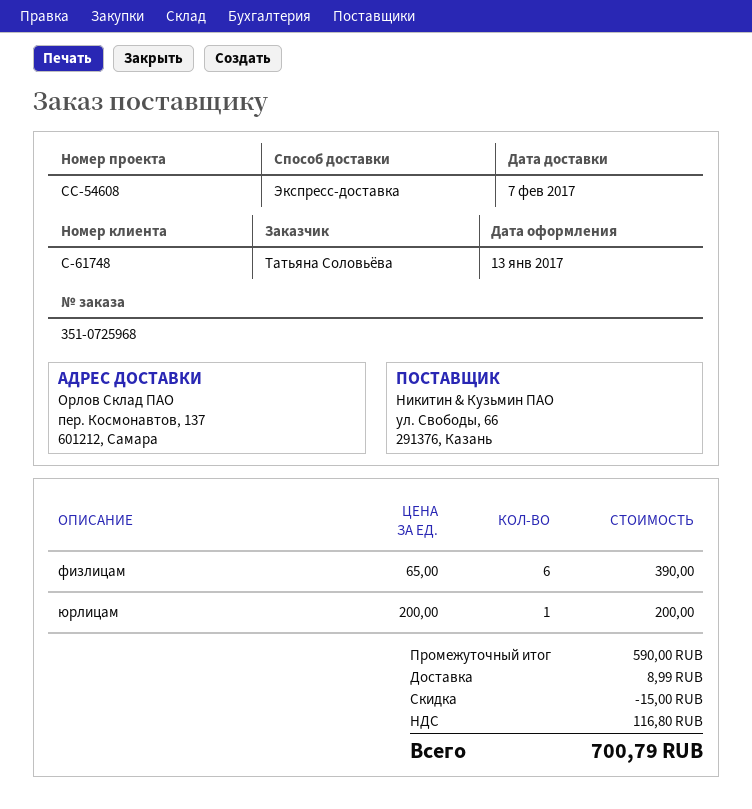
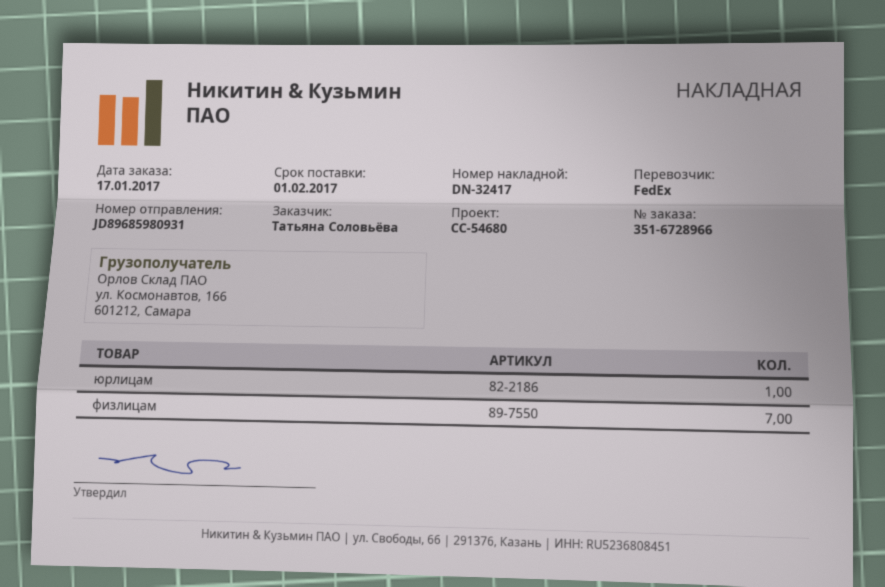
order number: 351-0725968 -> 351-6728966
order date: 2017-01-13 -> 2017-01-17
delivery date: 2017-02-07 -> 2017-02-01
reference: CC-54608 -> CC-54680
shipping method: express -> FedEx
ship to: пер. Космонавтов, 137, 601212, Самара -> ул. Космонавтов, 166, 601212, Самара
физлицам: 6 -> 7

